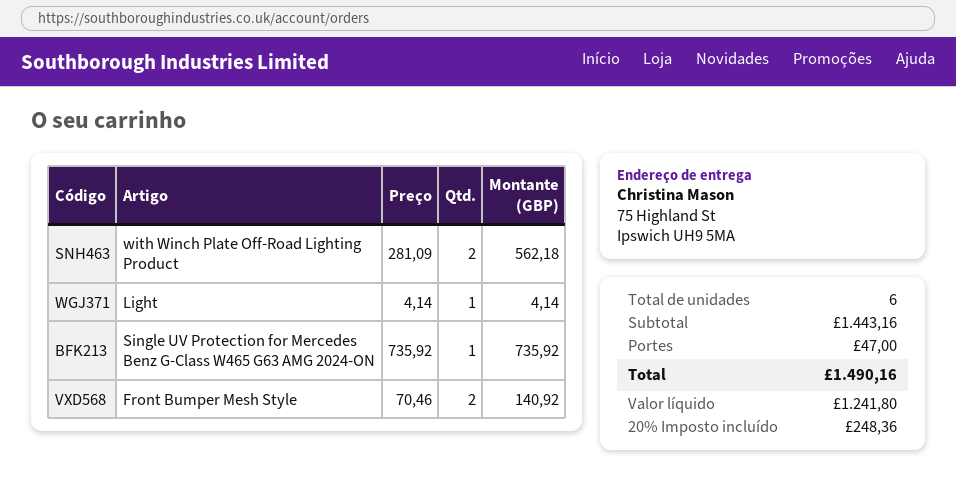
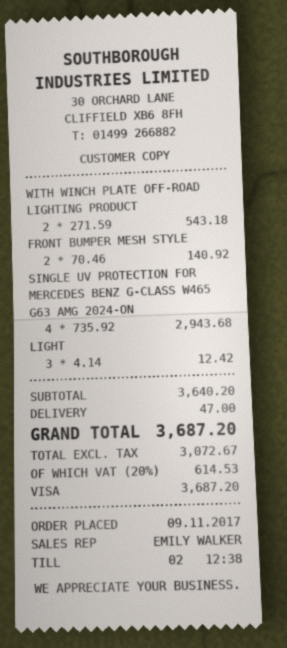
with Winch Plate Off-Road Lighting Product: 2 x 281.09 = 562.18 -> 2 x 271.59 = 543.18
Light: 1 x 4.14 = 4.14 -> 3 x 4.14 = 12.42
Single UV Protection for Mercedes Benz G-Class W465 G63 AMG 2024-ON: 1 x 735.92 = 735.92 -> 4 x 735.92 = 2943.68
subtotal: 1443.16 -> 3640.20
net: 1241.80 -> 3072.67
tax: 20% = 248.36 -> 20% = 614.53
total: 1490.16 -> 3687.20

